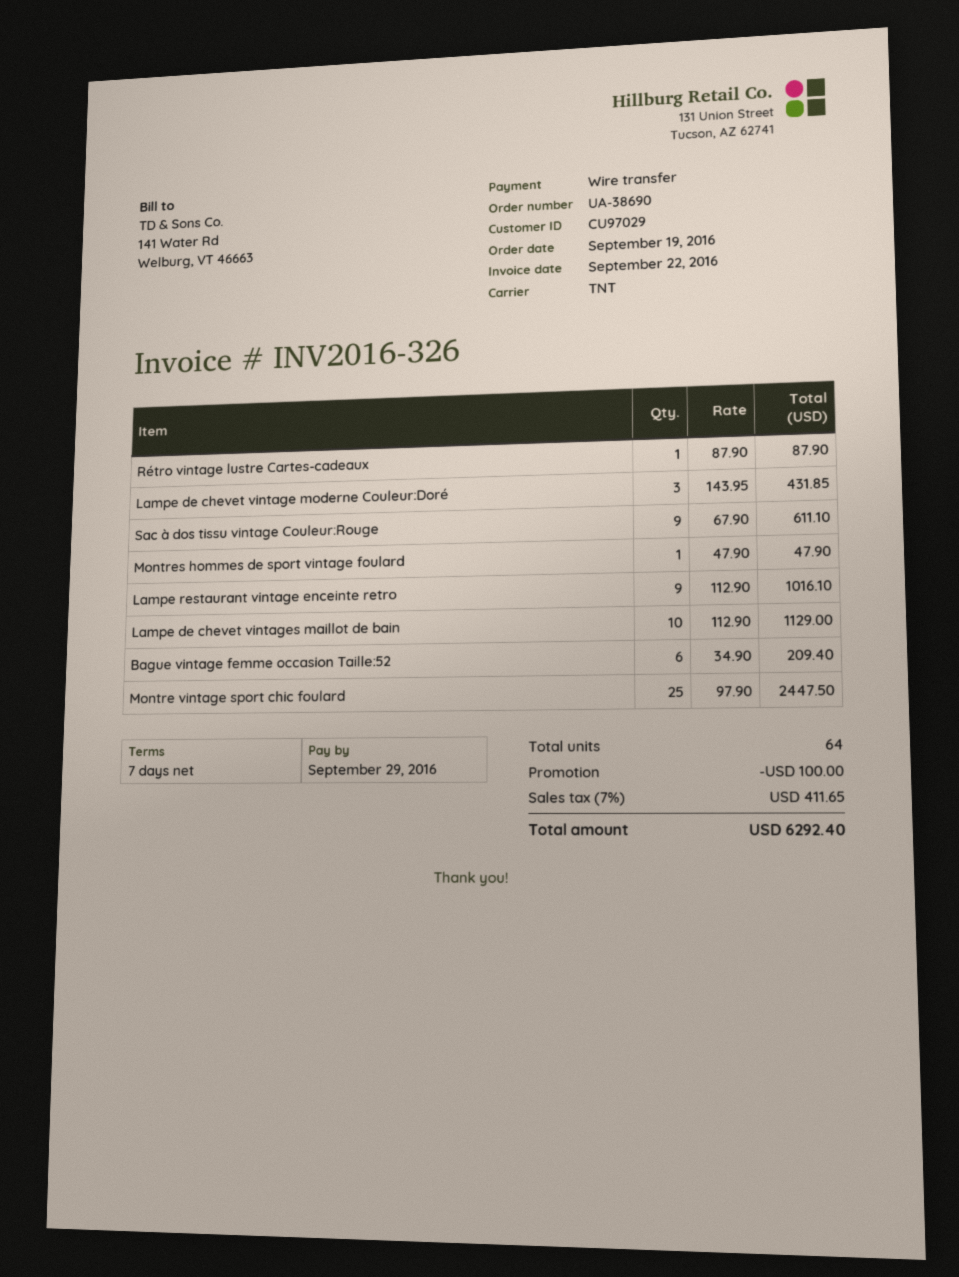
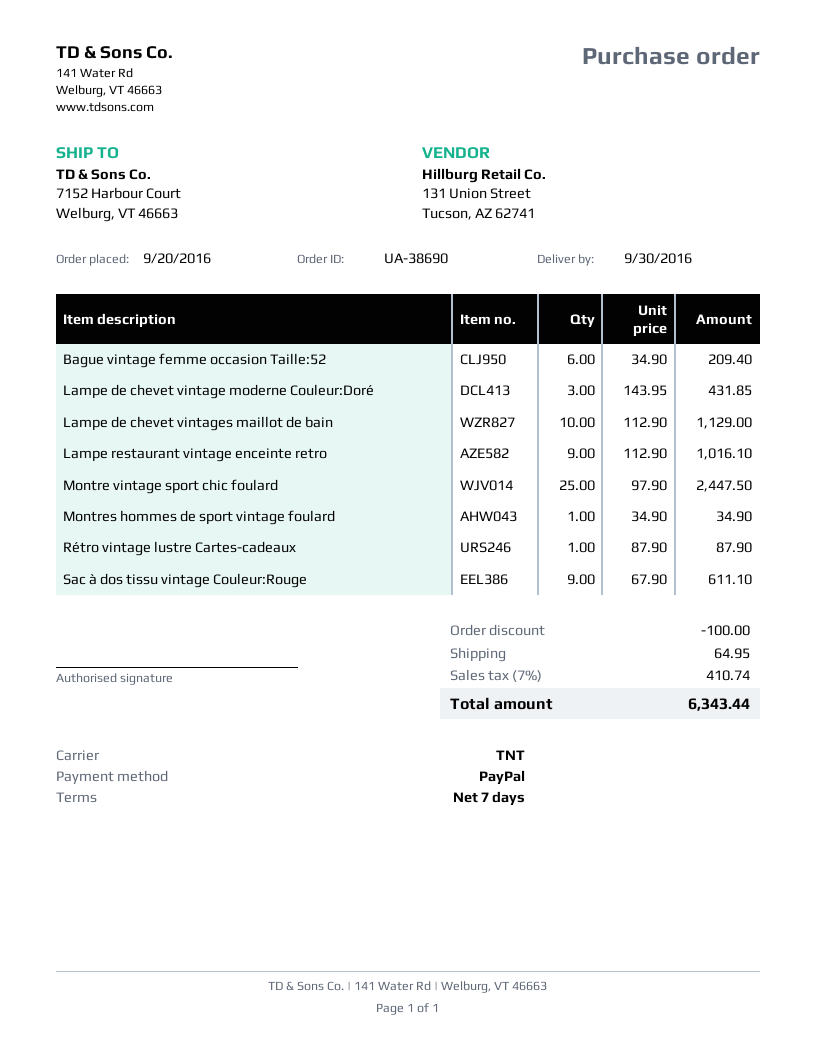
order date: 2016-09-19 -> 2016-09-20
payment method: bank transfer -> PayPal
Montres hommes de sport vintage foulard: 1 x 47.90 = 47.90 -> 1 x 34.90 = 34.90
shipping: none -> 64.95
tax: 7% = 411.65 -> 7% = 410.74
total: 6292.40 -> 6343.44

